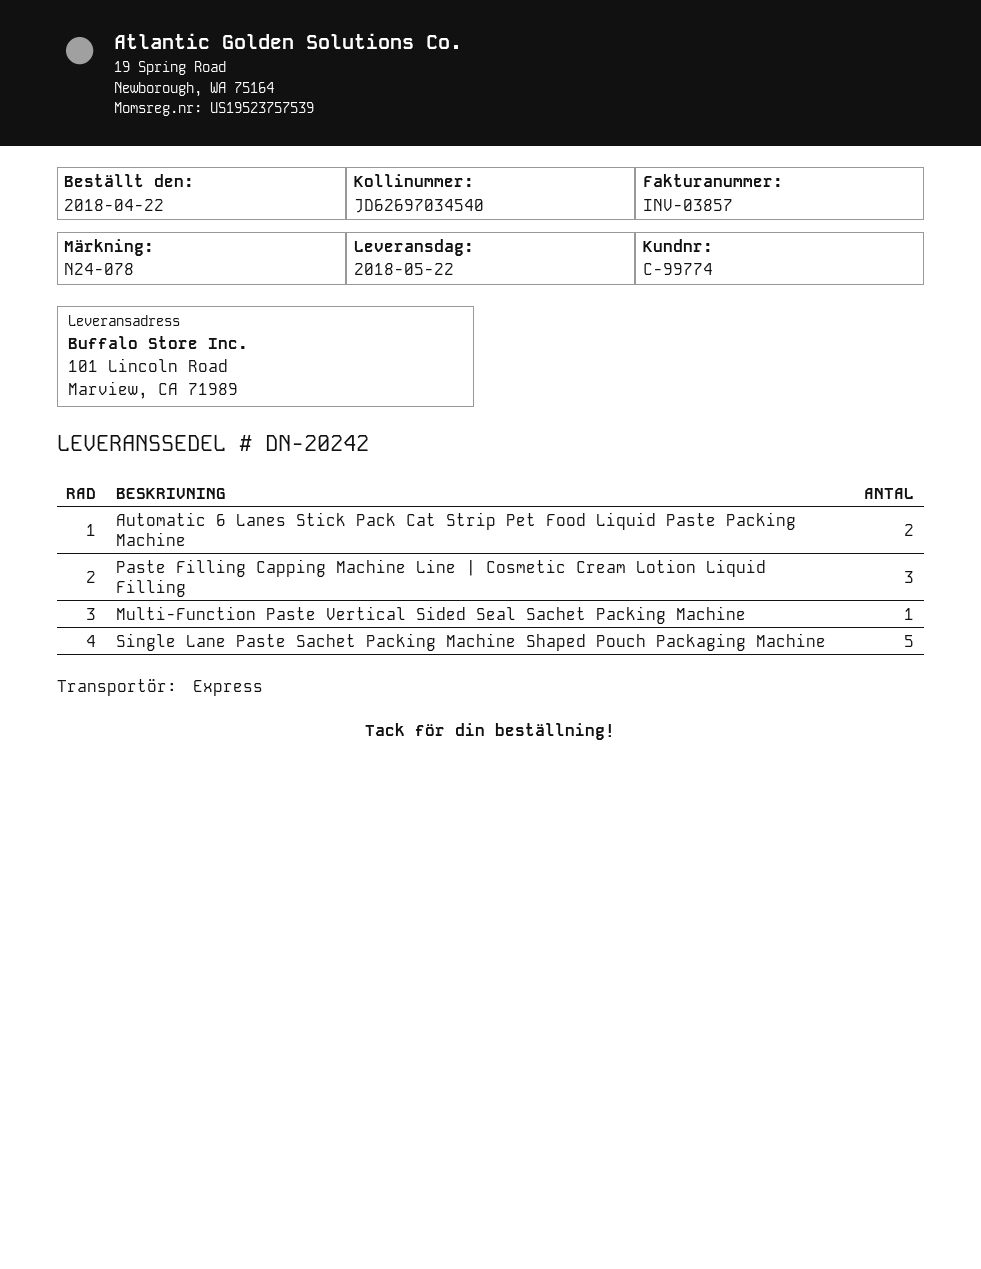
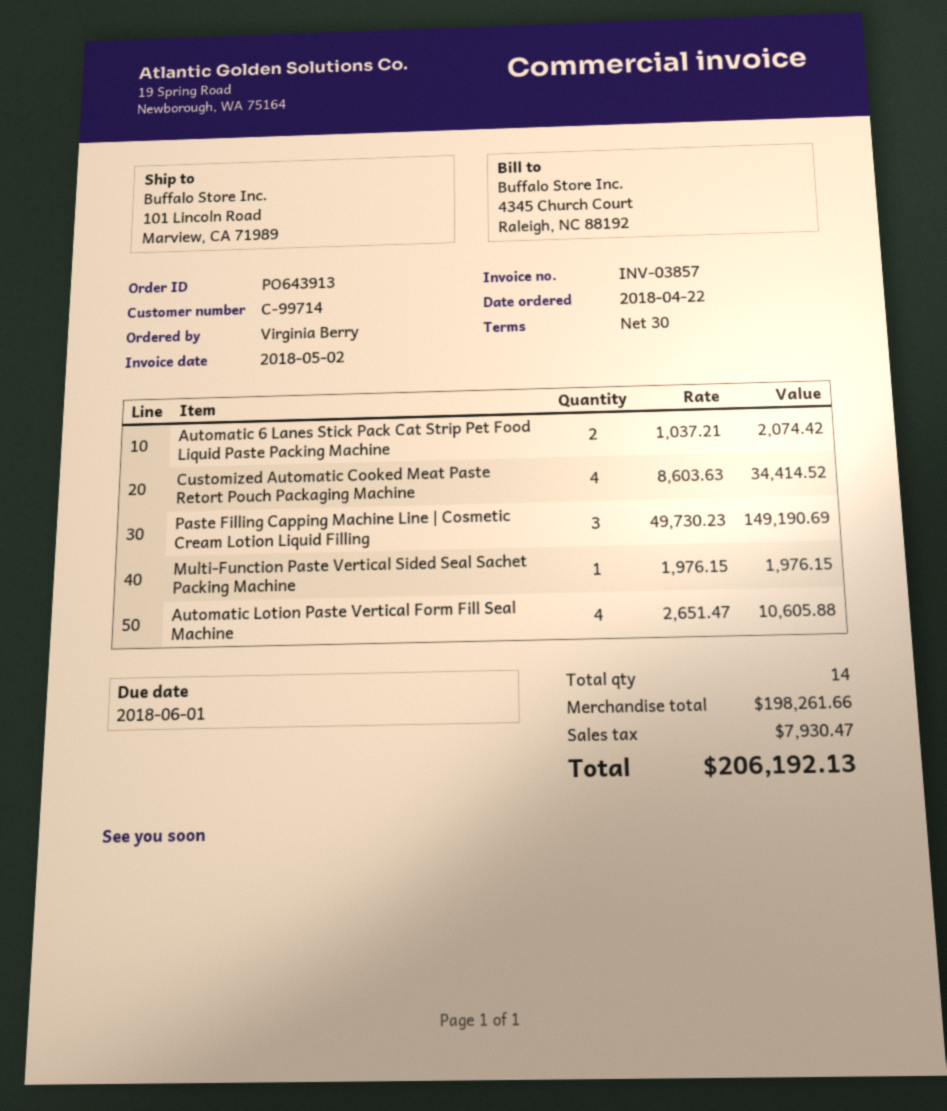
customer number: C-99774 -> C-99714
Single Lane Paste Sachet Packing Machine Shaped Pouch Packaging Machine: 5 -> none
Customized Automatic Cooked Meat Paste Retort Pouch Packaging Machine: none -> 4
Automatic Lotion Paste Vertical Form Fill Seal Machine: none -> 4

